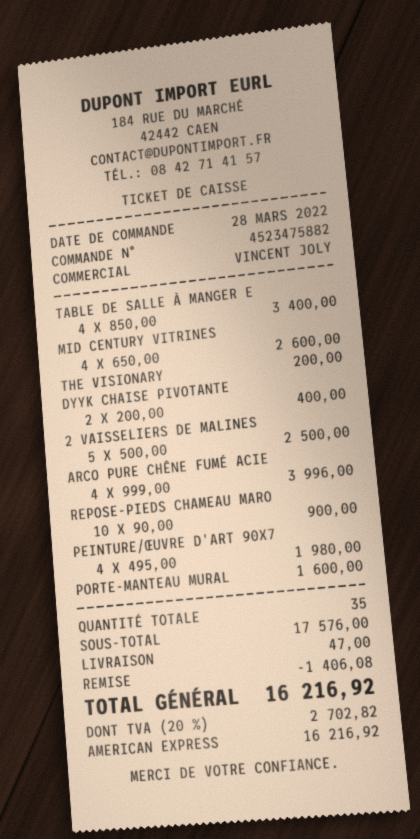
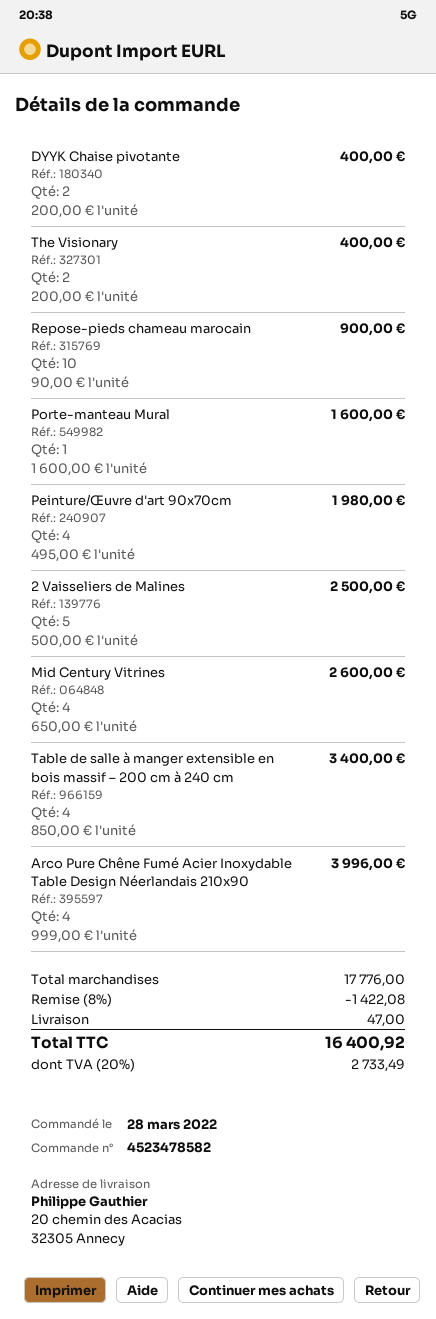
order number: 4523475882 -> 4523478582
THE VISIONARY: 1 x 200.00 = 200.00 -> 2 x 200.00 = 400.00
subtotal: 17576.00 -> 17776.00
discount: 1406.08 -> 1422.08
tax: 20% = 2702.82 -> 20% = 2733.49
total: 16216.92 -> 16400.92

